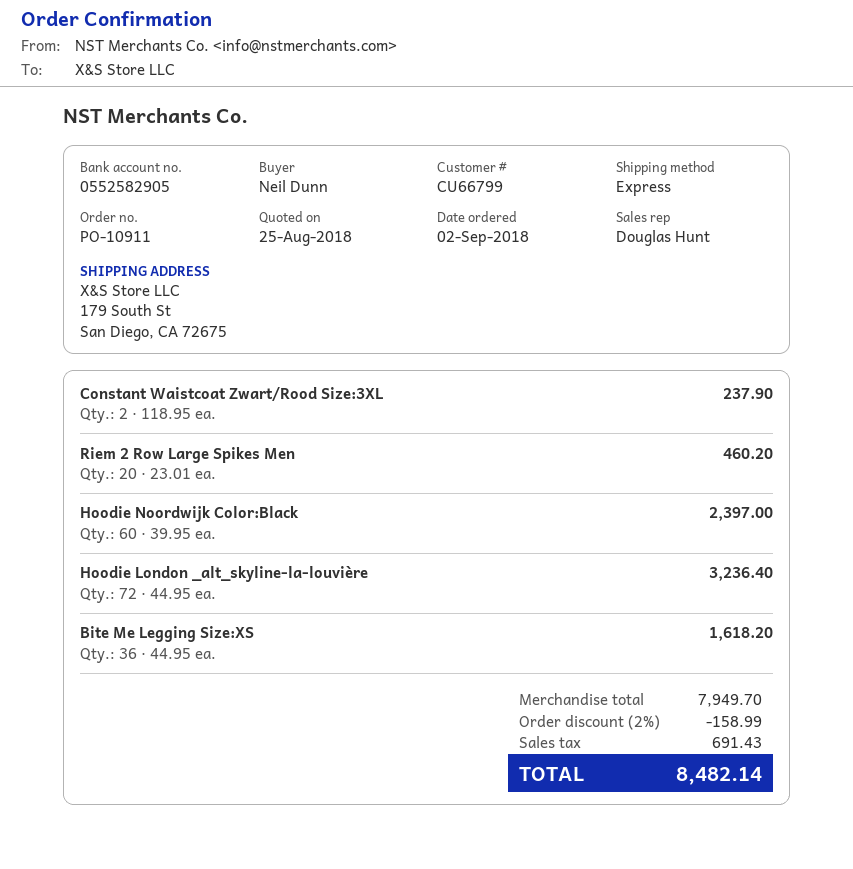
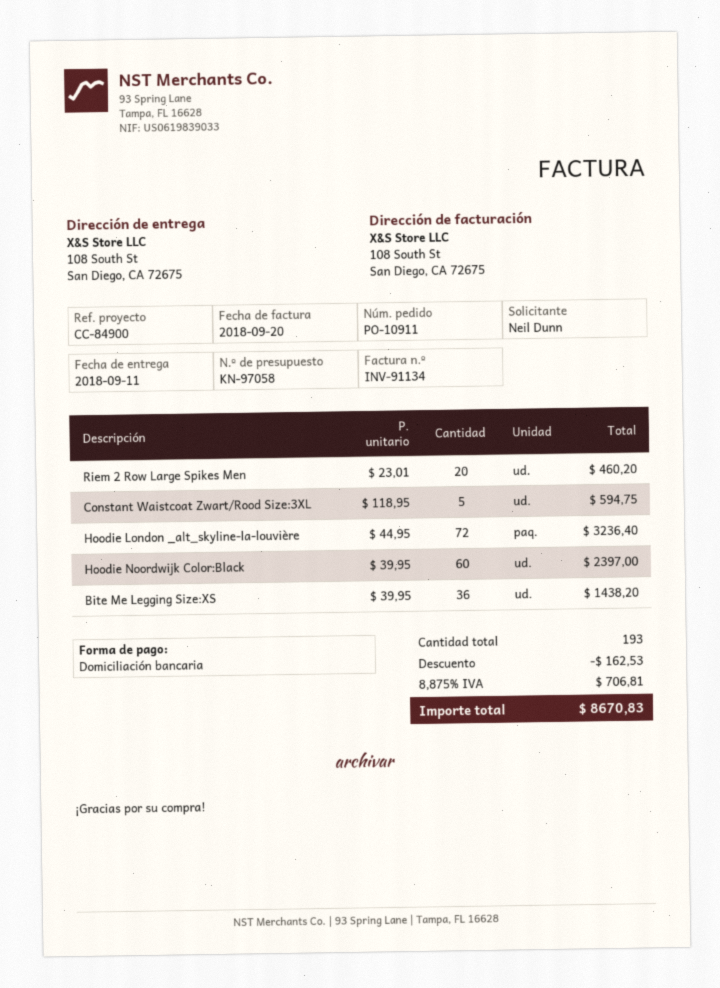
ship to: 179 South St, San Diego, CA 72675 -> 108 South St, San Diego, CA 72675
Constant Waistcoat Zwart/Rood Size:3XL: 2 x 118.95 = 237.90 -> 5 x 118.95 = 594.75
Bite Me Legging Size:XS: 36 x 44.95 = 1618.20 -> 36 x 39.95 = 1438.20
discount: 158.99 -> 162.53
tax: 691.43 -> 706.81
total: 8482.14 -> 8670.83

